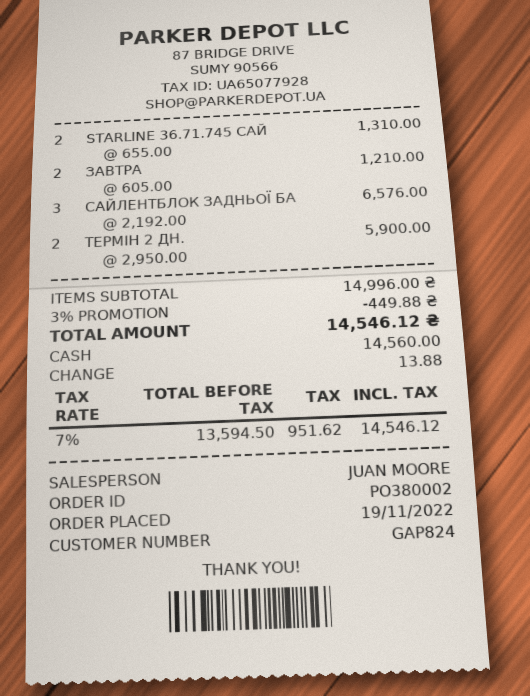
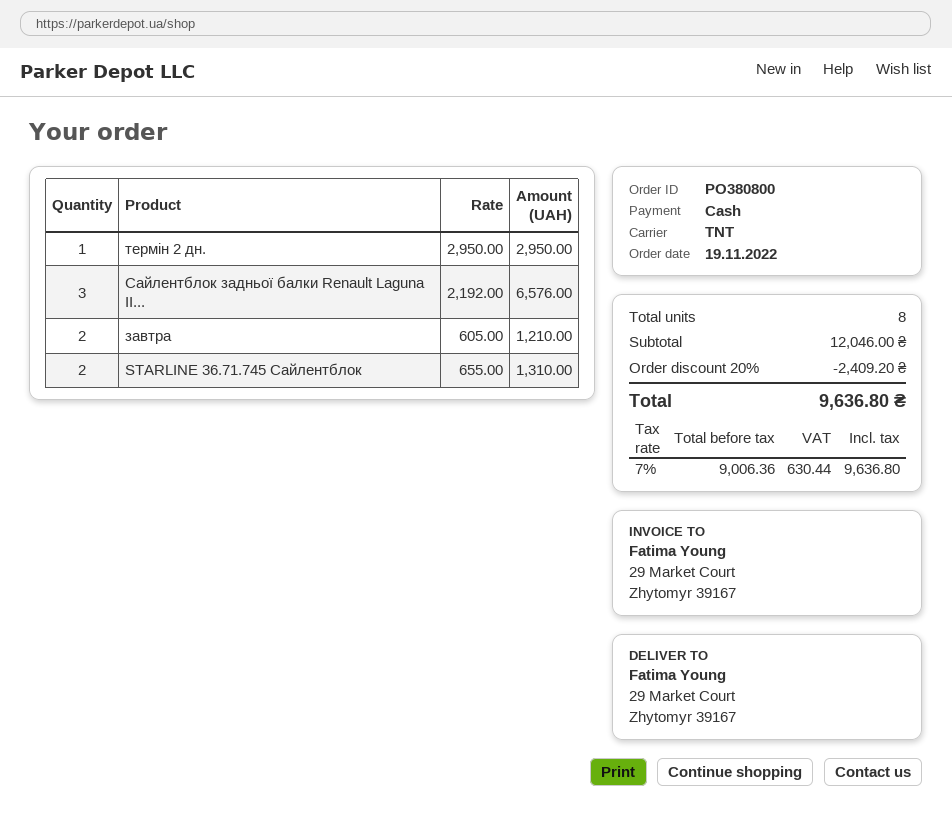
order number: PO380002 -> PO380800
ТЕРМІН 2 ДН.: 2 x 2950.00 = 5900.00 -> 1 x 2950.00 = 2950.00
subtotal: 14996.00 -> 12046.00
discount: 3% = 449.88 -> 20% = 2409.20
net: 13594.50 -> 9006.36
tax: 7% = 951.62 -> 7% = 630.44
total: 14546.12 -> 9636.80

